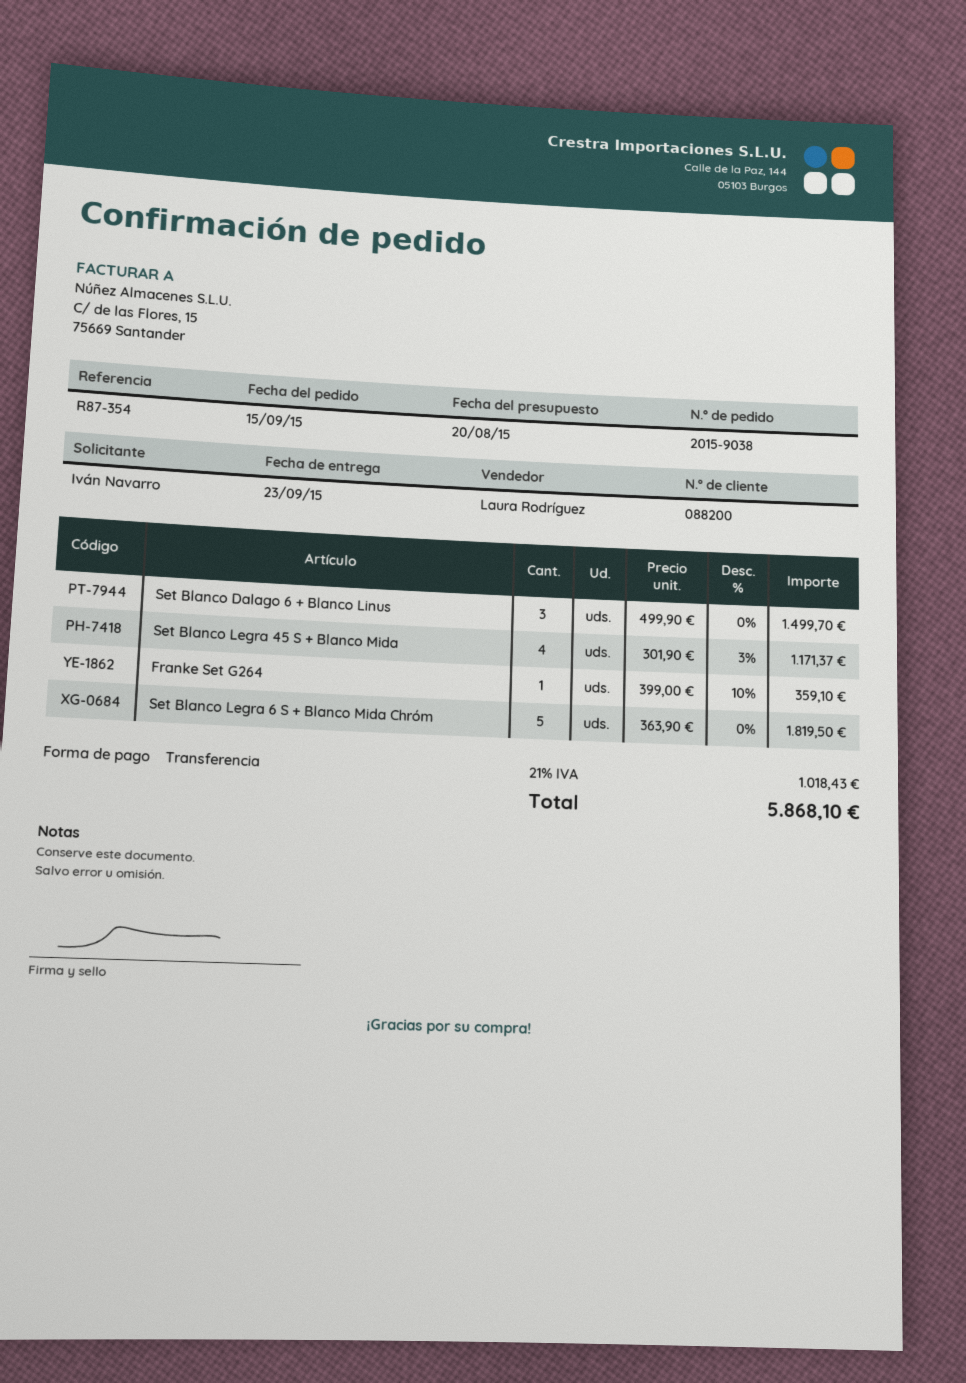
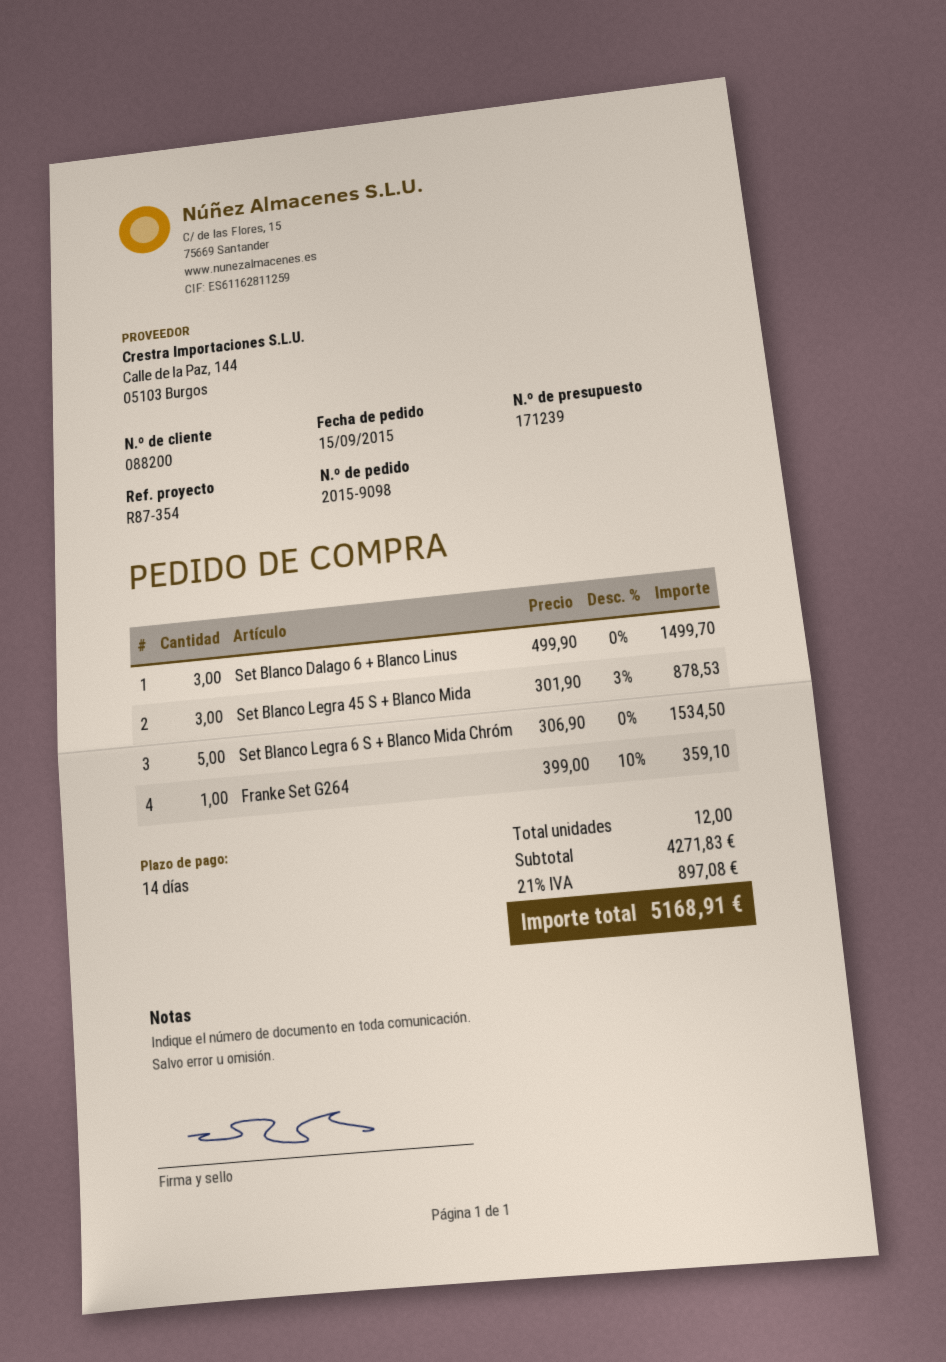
order number: 2015-9038 -> 2015-9098
Set Blanco Legra 45 S + Blanco Mida: 4 x 301.90 - 3% = 1171.37 -> 3 x 301.90 - 3% = 878.53
Set Blanco Legra 6 S + Blanco Mida Chróm: 5 x 363.90 = 1819.50 -> 5 x 306.90 = 1534.50
tax: 21% = 1018.43 -> 21% = 897.08
total: 5868.10 -> 5168.91

